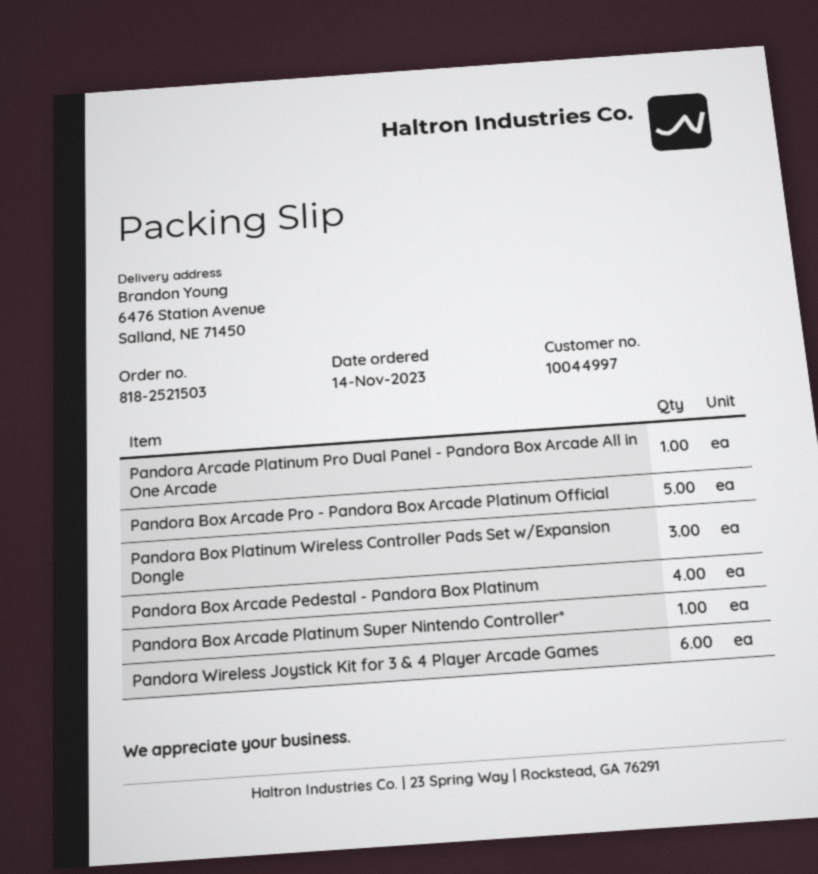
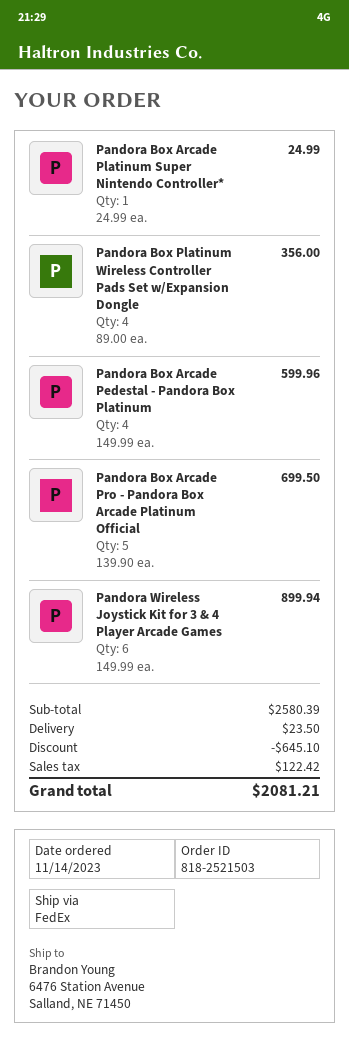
Pandora Arcade Platinum Pro Dual Panel - Pandora Box Arcade All in One Arcade: 1 -> none
Pandora Box Platinum Wireless Controller Pads Set w/Expansion Dongle: 3 -> 4

